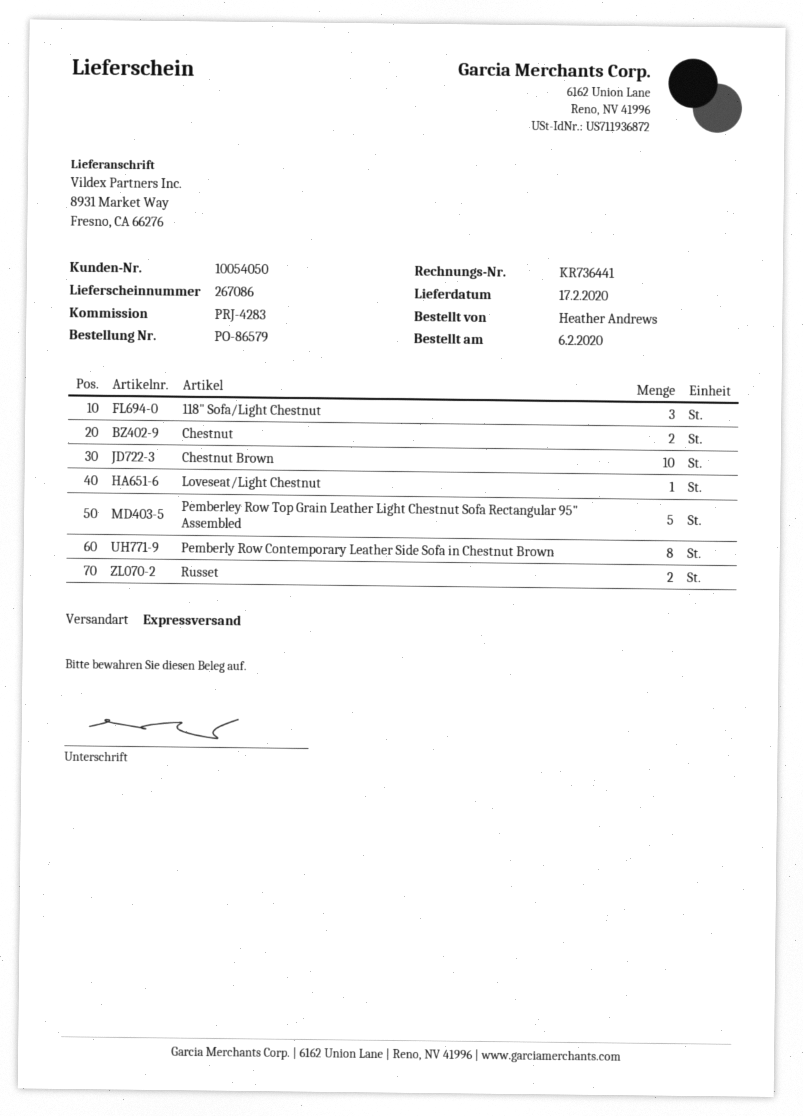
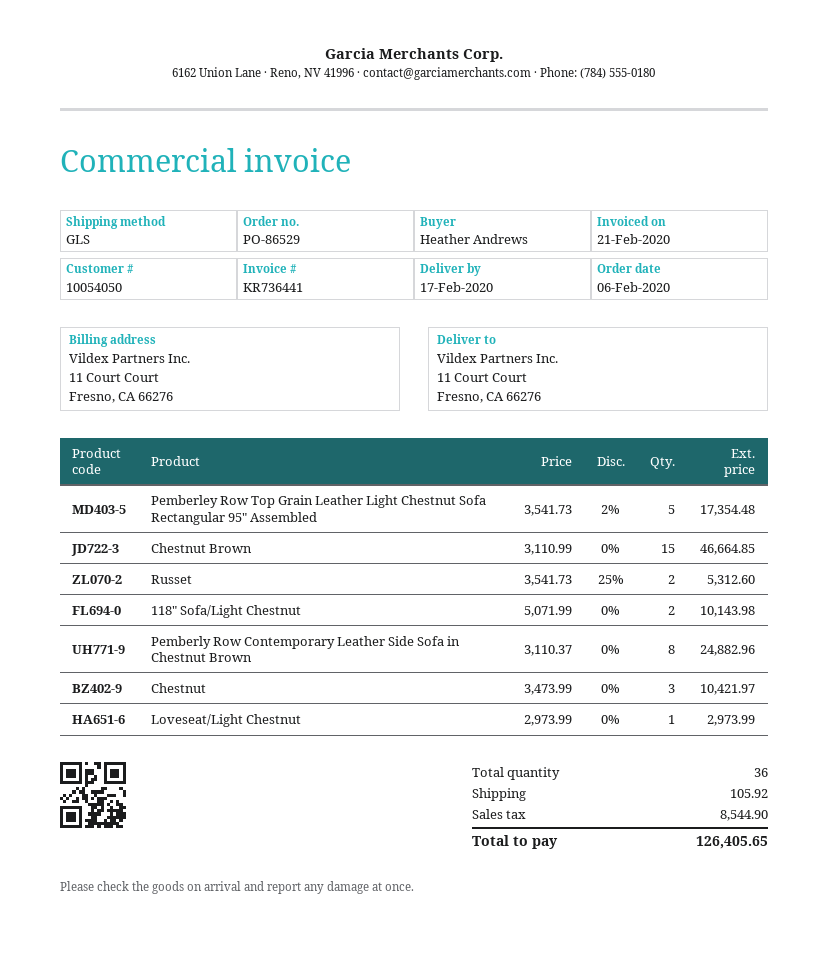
order number: PO-86579 -> PO-86529
shipping method: express -> GLS
ship to: 8931 Market Way, Fresno, CA 66276 -> 11 Court Court, Fresno, CA 66276
118" Sofa/Light Chestnut: 3 -> 2
Chestnut: 2 -> 3
Chestnut Brown: 10 -> 15

